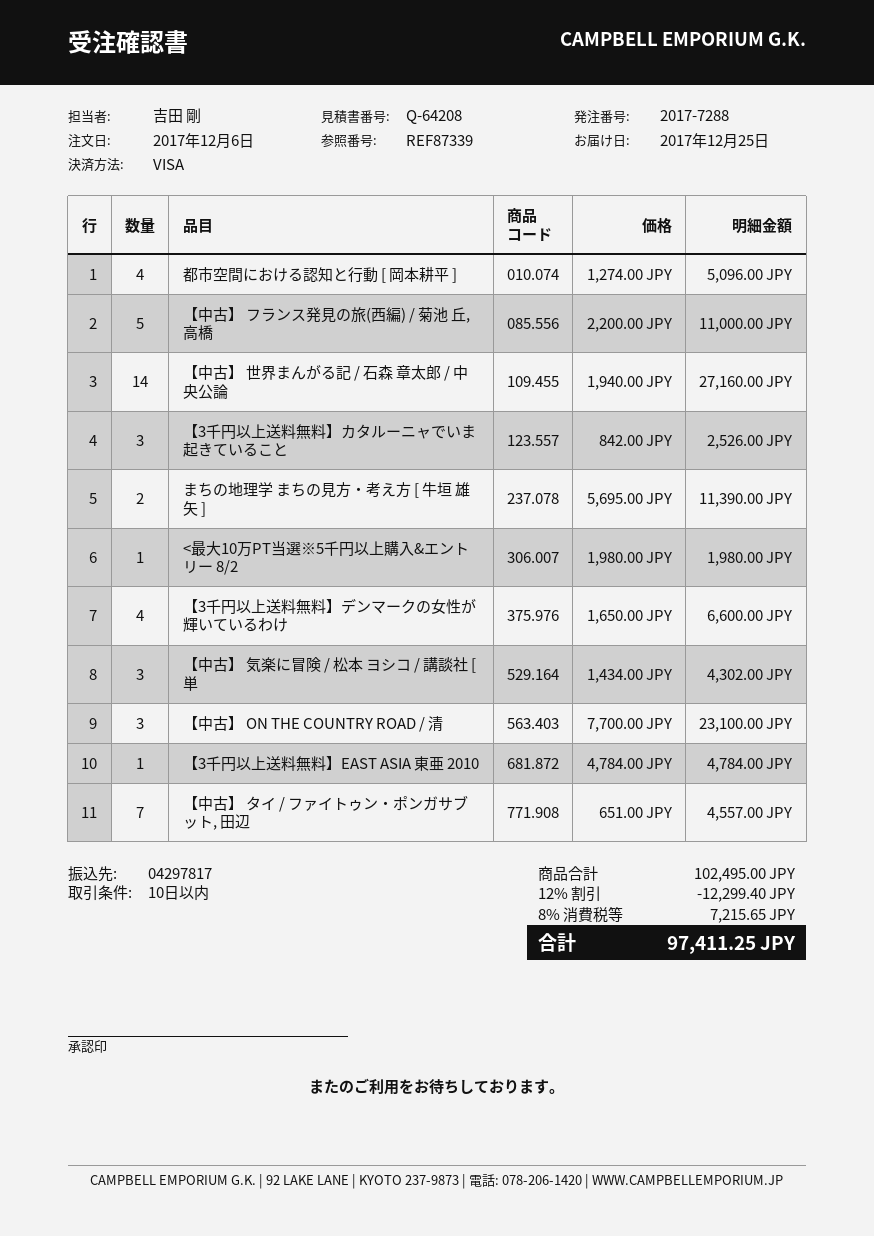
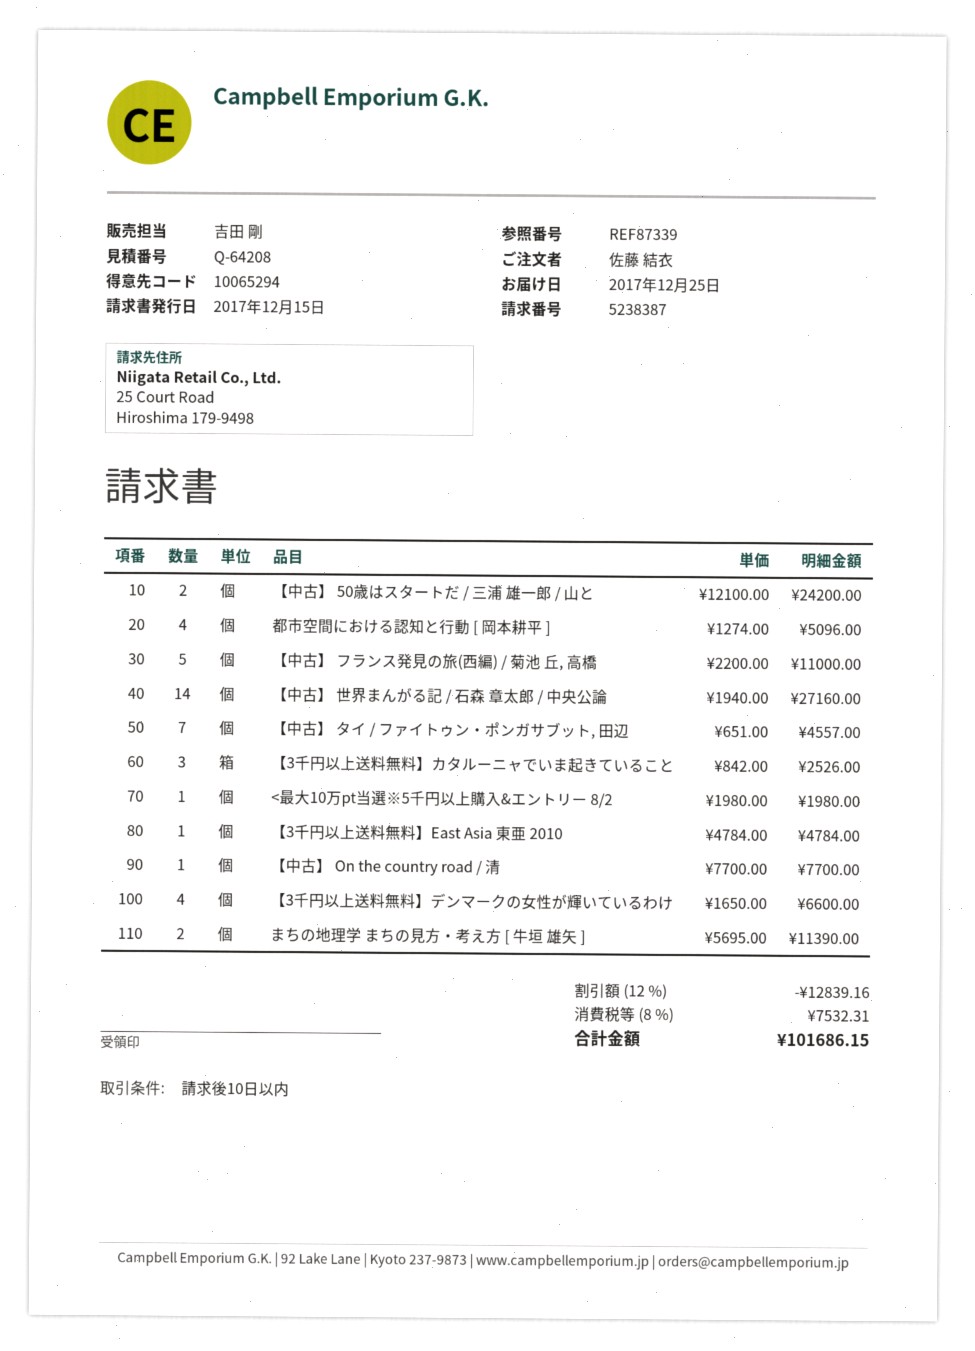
【中古】 気楽に冒険 / 松本 ヨシコ / 講談社 [単: 3 x 1434.00 = 4302.00 -> none
【中古】 ON THE COUNTRY ROAD / 清: 3 x 7700.00 = 23100.00 -> 1 x 7700.00 = 7700.00
【中古】 50歳はスタートだ / 三浦 雄一郎 / 山と: none -> 2 x 12100.00 = 24200.00
discount: 12% = 12299.40 -> 12% = 12839.16
tax: 8% = 7215.65 -> 8% = 7532.31
total: 97411.25 -> 101686.15

